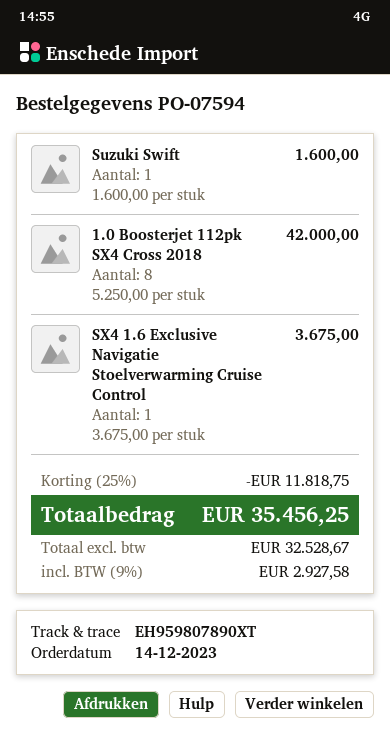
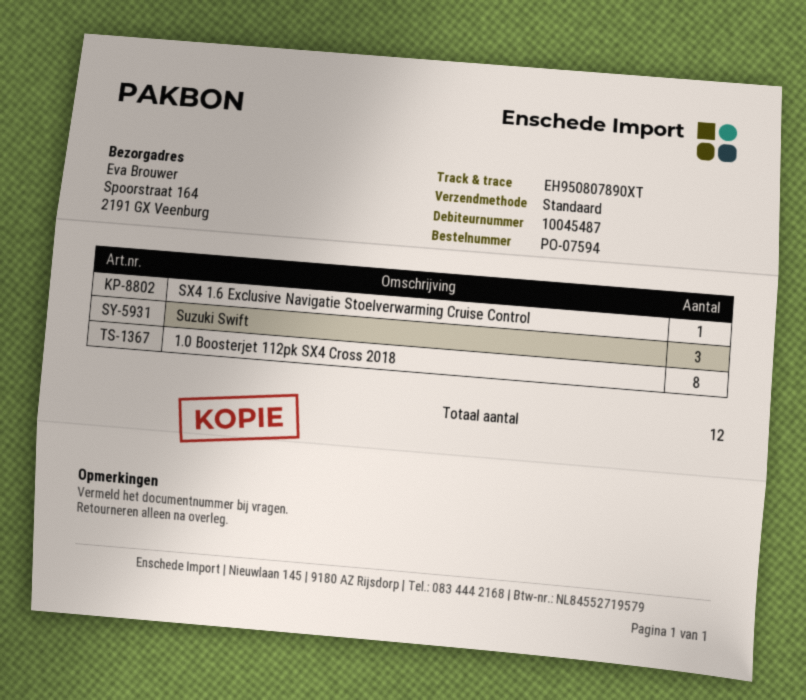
tracking number: EH959807890XT -> EH950807890XT
Suzuki Swift: 1 -> 3

